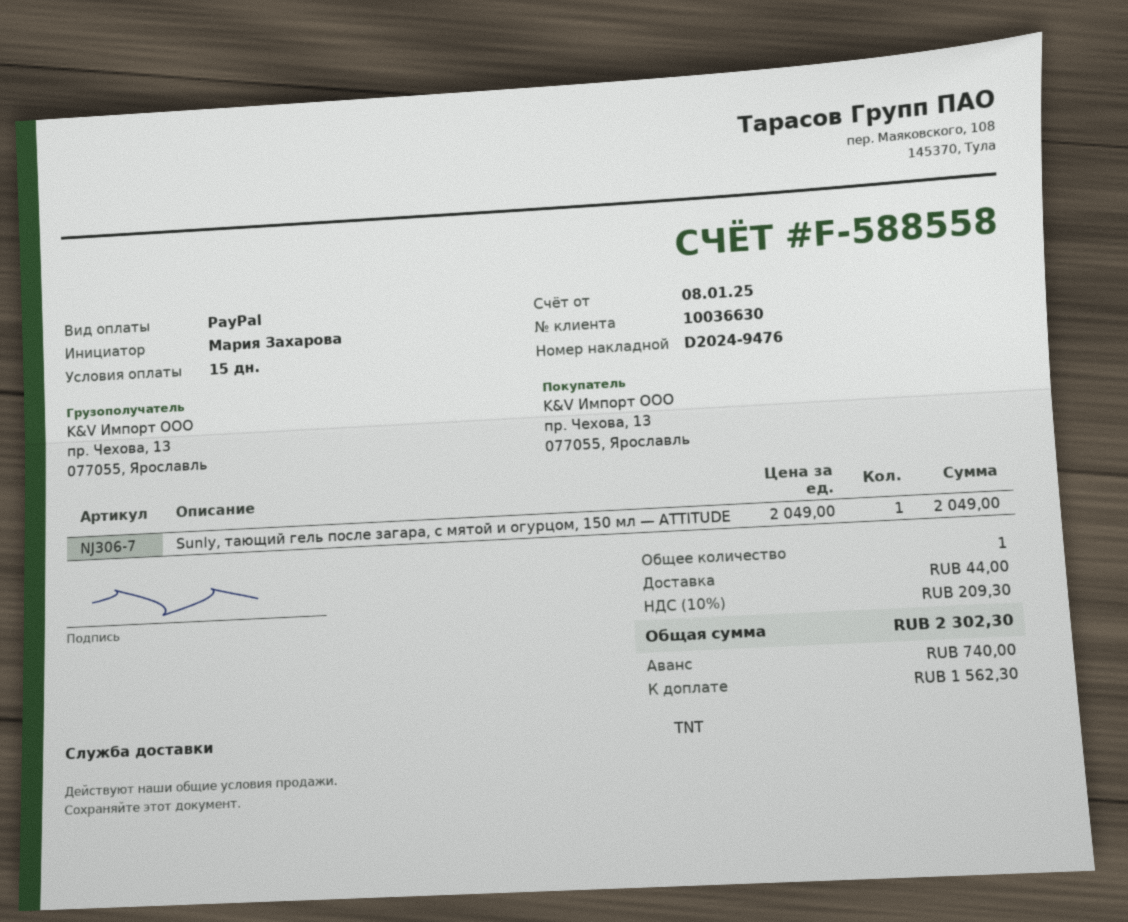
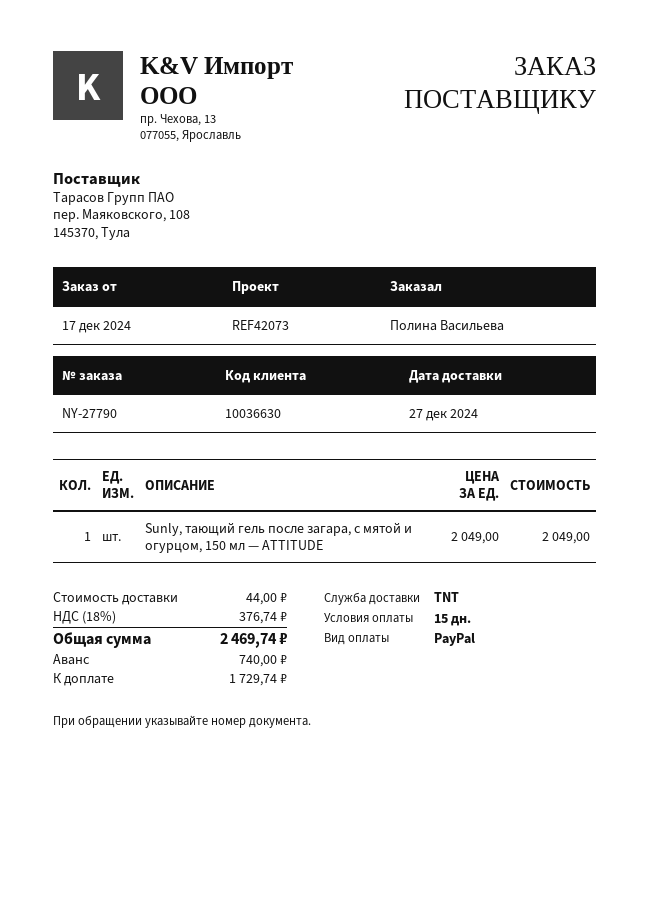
ordered by: Мария Захарова -> Полина Васильева
tax: 10% = 209.30 -> 18% = 376.74
total: 2302.30 -> 2469.74
balance: 1562.30 -> 1729.74

